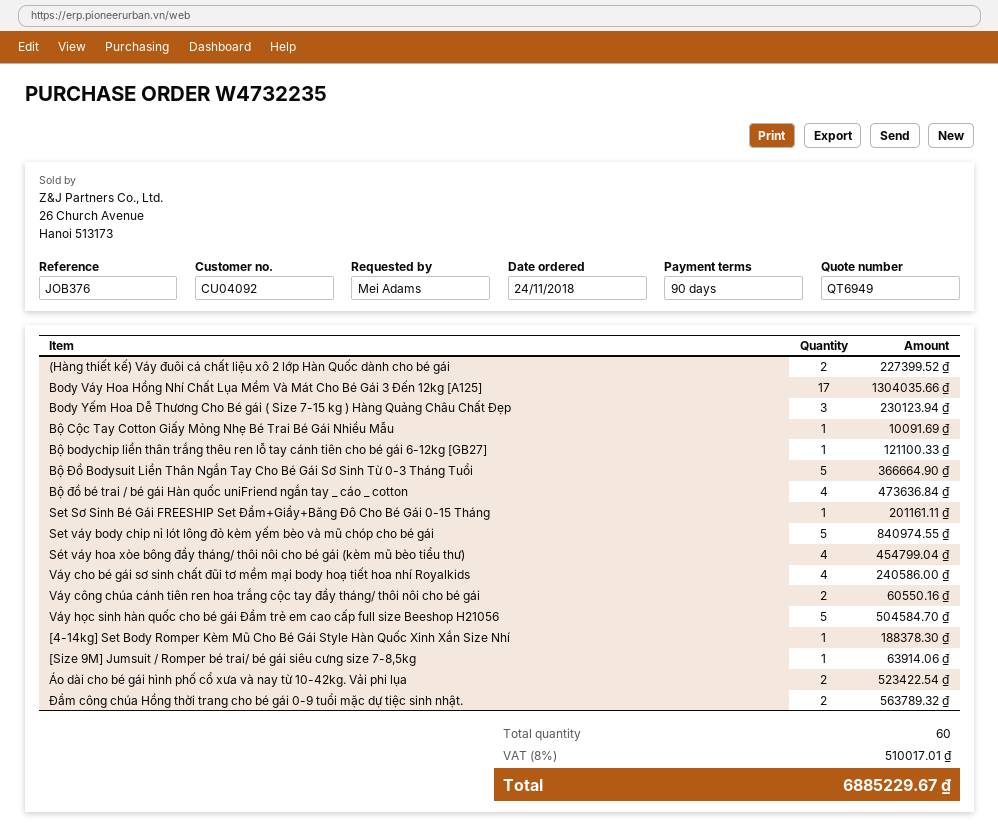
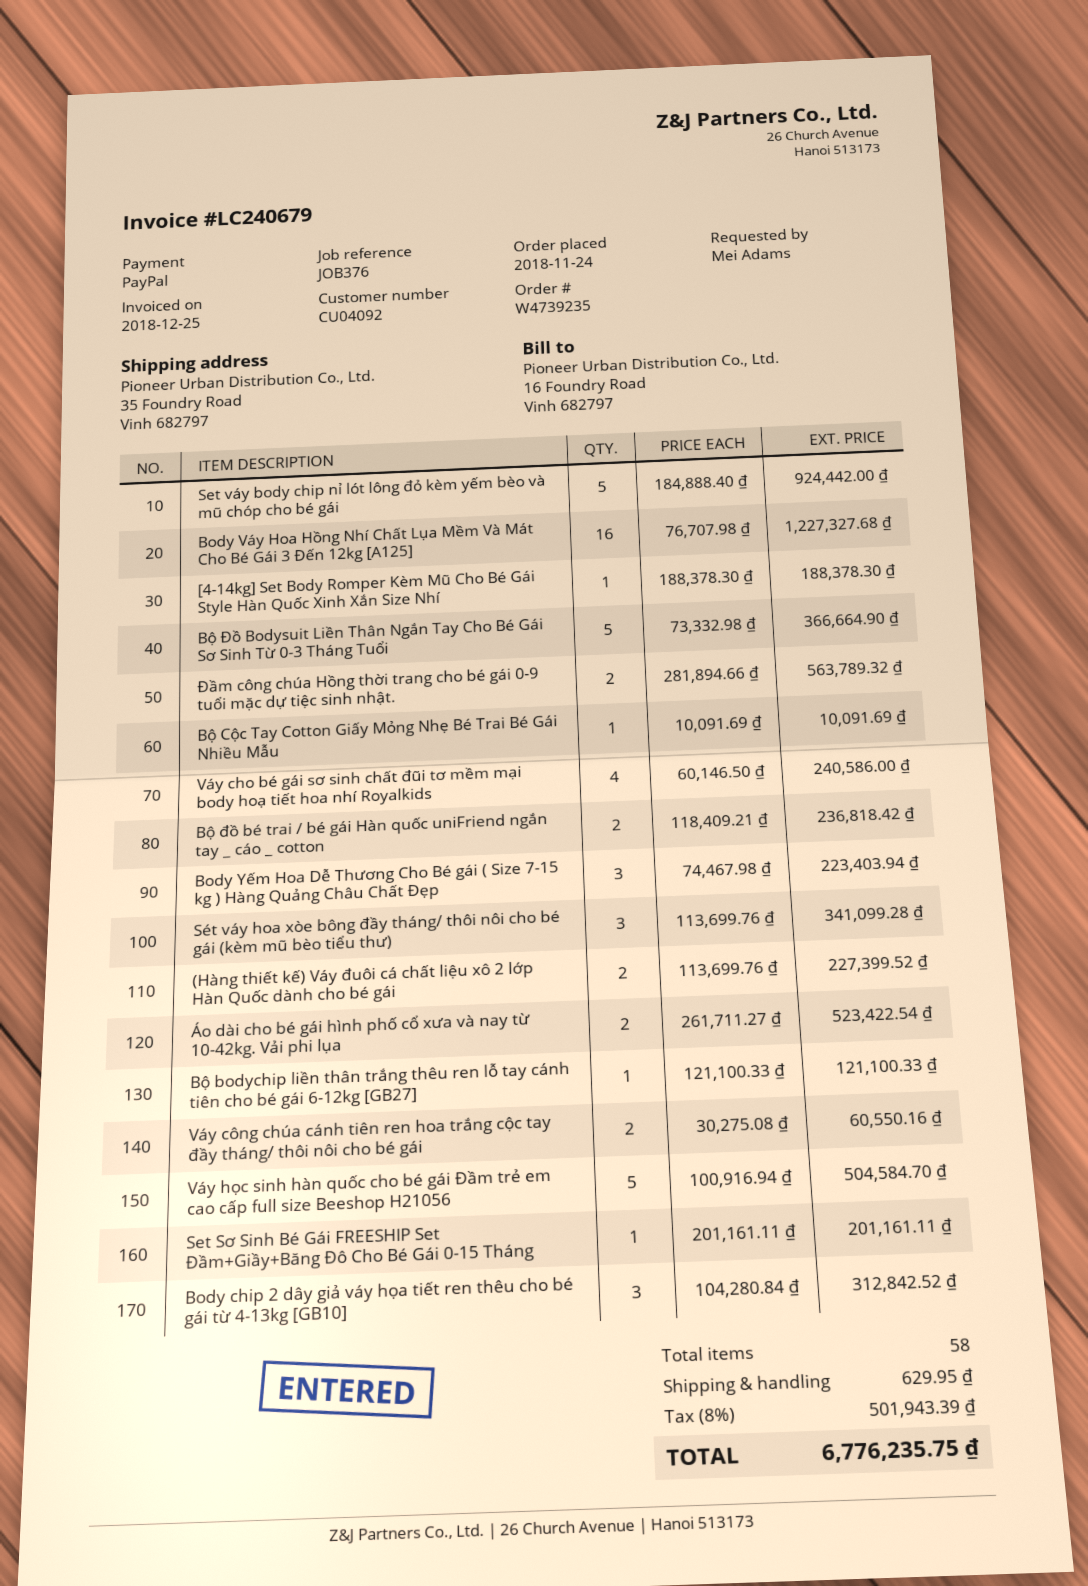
order number: W4732235 -> W4739235
Body Váy Hoa Hồng Nhí Chất Lụa Mềm Và Mát Cho Bé Gái 3 Đến 12kg [A125]: 17 for 1304035.66 -> 16 for 1227327.68
Body Yếm Hoa Dễ Thương Cho Bé gái ( Size 7-15 kg ) Hàng Quảng Châu Chất Đẹp: 3 for 230123.94 -> 3 for 223403.94
Bộ đồ bé trai / bé gái Hàn quốc uniFriend ngắn tay _ cáo _ cotton: 4 for 473636.84 -> 2 for 236818.42
Set váy body chip nỉ lót lông đỏ kèm yếm bèo và mũ chóp cho bé gái: 5 for 840974.55 -> 5 for 924442.00
Sét váy hoa xòe bông đầy tháng/ thôi nôi cho bé gái (kèm mũ bèo tiểu thư): 4 for 454799.04 -> 3 for 341099.28
[Size 9M] Jumsuit / Romper bé trai/ bé gái siêu cưng size 7-8,5kg: 1 for 63914.06 -> none
Body chip 2 dây giả váy họa tiết ren thêu cho bé gái từ 4-13kg [GB10]: none -> 3 for 312842.52
total quantity: 60 -> 58
shipping: none -> 629.95
tax: 8% = 510017.01 -> 8% = 501943.39
total: 6885229.67 -> 6776235.75

